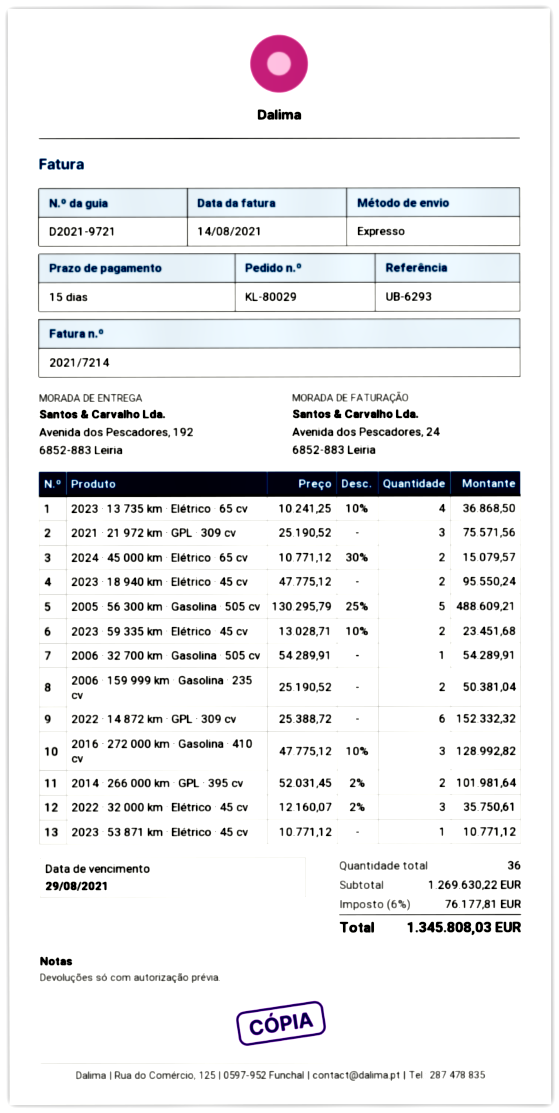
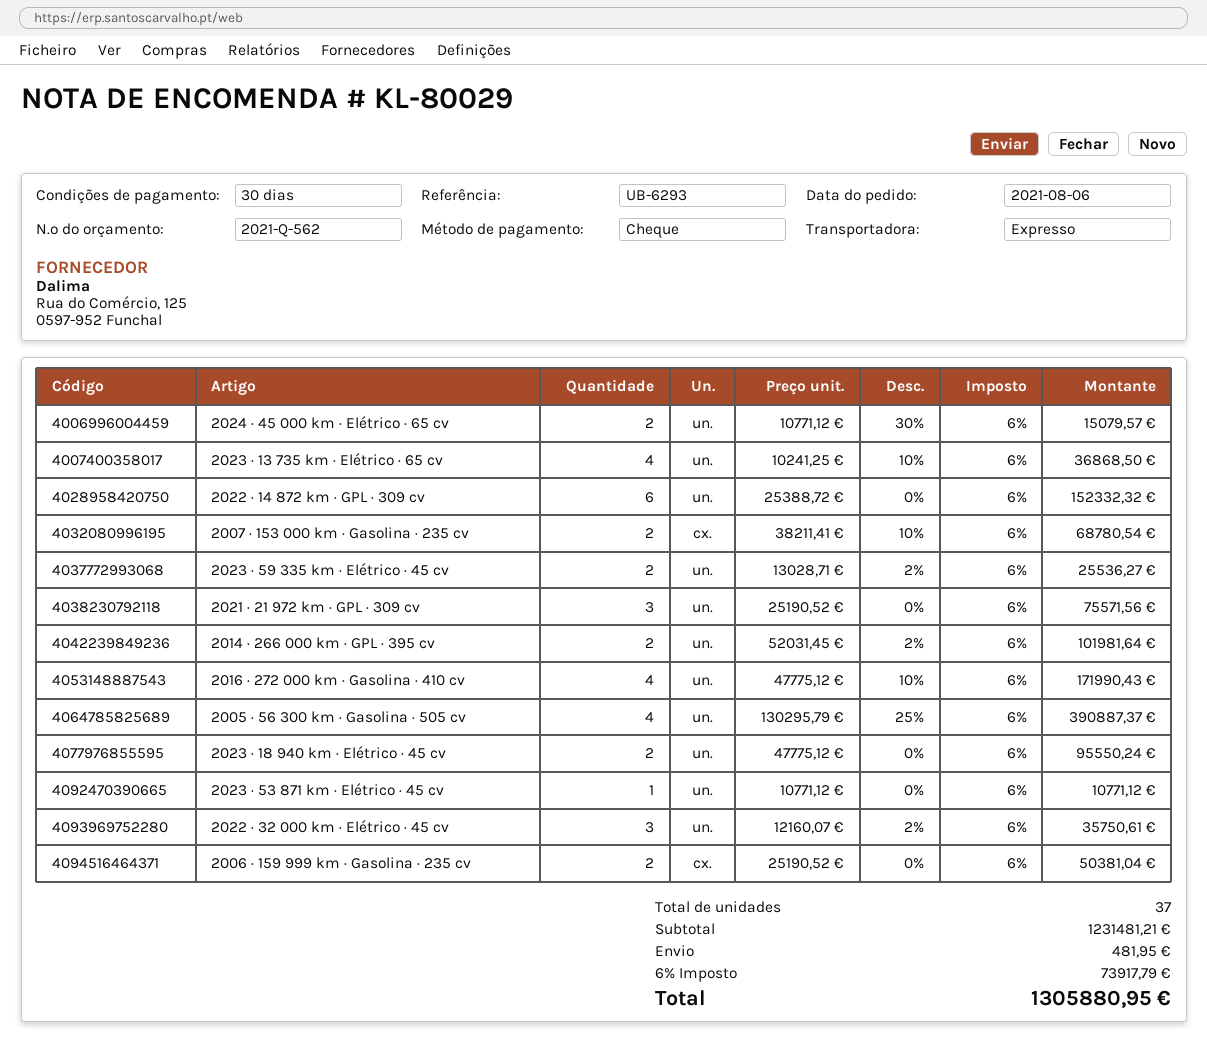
payment terms: 15 days -> 30 days
2005 · 56 300 km · Gasolina · 505 cv: 5 x 130295.79 - 25% = 488609.21 -> 4 x 130295.79 - 25% = 390887.37
2023 · 59 335 km · Elétrico · 45 cv: 2 x 13028.71 - 10% = 23451.68 -> 2 x 13028.71 - 2% = 25536.27
2006 · 32 700 km · Gasolina · 505 cv: 1 x 54289.91 = 54289.91 -> none
2016 · 272 000 km · Gasolina · 410 cv: 3 x 47775.12 - 10% = 128992.82 -> 4 x 47775.12 - 10% = 171990.43
2007 · 153 000 km · Gasolina · 235 cv: none -> 2 x 38211.41 - 10% = 68780.54
total quantity: 36 -> 37
subtotal: 1269630.22 -> 1231481.21
shipping: none -> 481.95
tax: 6% = 76177.81 -> 6% = 73917.79
total: 1345808.03 -> 1305880.95

